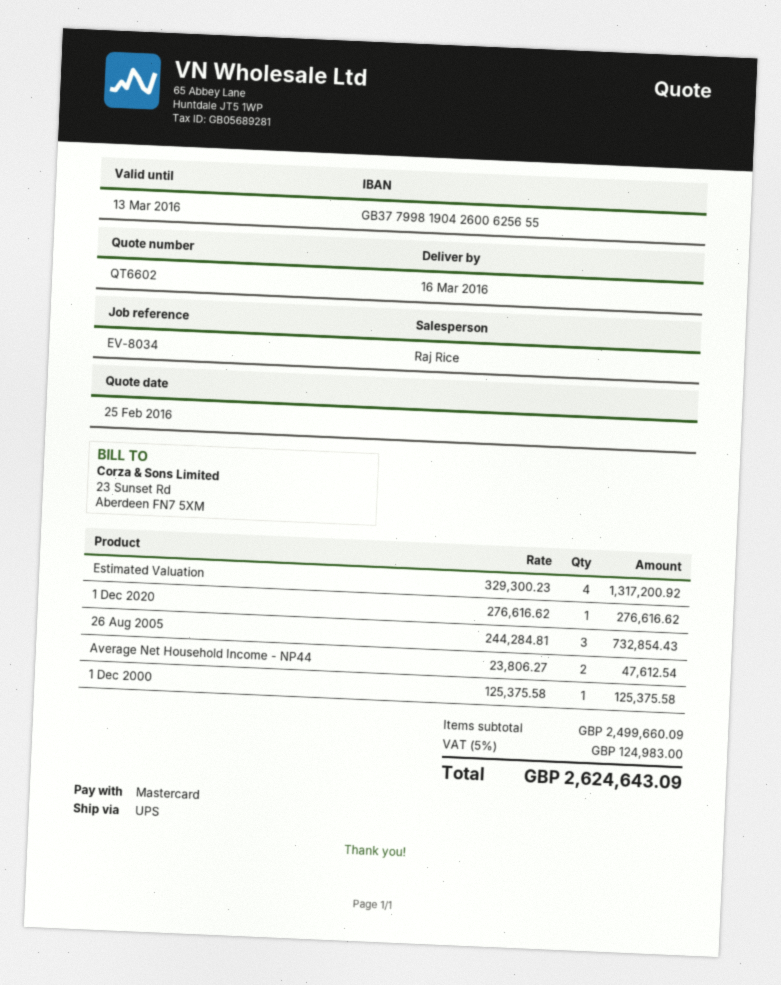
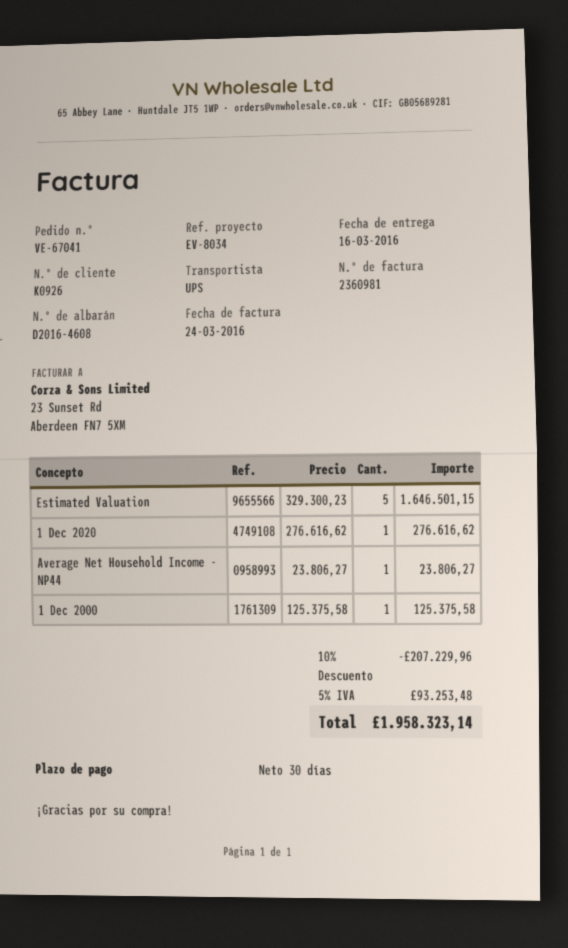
Estimated Valuation: 4 x 329300.23 = 1317200.92 -> 5 x 329300.23 = 1646501.15
26 Aug 2005: 3 x 244284.81 = 732854.43 -> none
Average Net Household Income - NP44: 2 x 23806.27 = 47612.54 -> 1 x 23806.27 = 23806.27
discount: none -> 10% = 207229.96
tax: 5% = 124983.00 -> 5% = 93253.48
total: 2624643.09 -> 1958323.14

